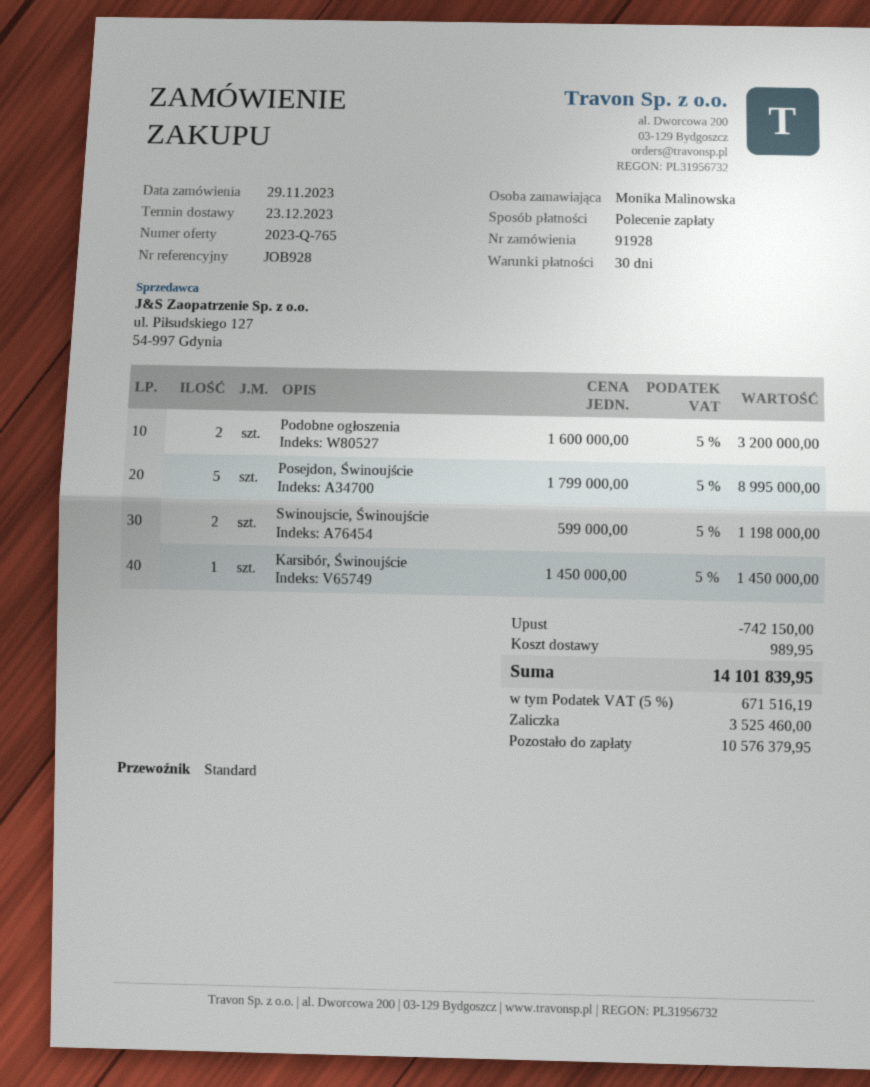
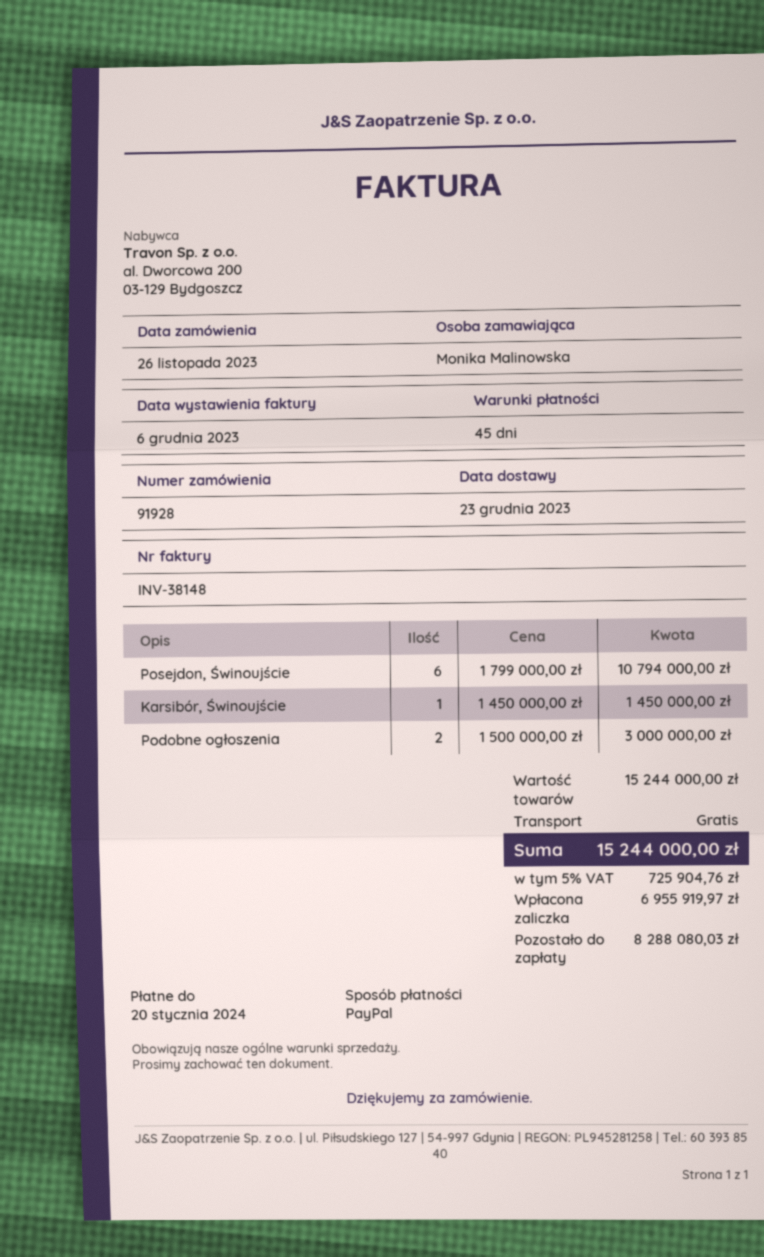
order date: 2023-11-29 -> 2023-11-26
payment terms: 30 days -> 45 days
payment method: direct debit -> PayPal
Podobne ogłoszenia: 2 x 1600000.00 = 3200000.00 -> 2 x 1500000.00 = 3000000.00
Posejdon, Świnoujście: 5 x 1799000.00 = 8995000.00 -> 6 x 1799000.00 = 10794000.00
Swinoujscie, Świnoujście: 2 x 599000.00 = 1198000.00 -> none
discount: 742150.00 -> none
shipping: 989.95 -> 0.00
tax: 5% = 671516.19 -> 5% = 725904.76
total: 14101839.95 -> 15244000.00
deposit: 3525460.00 -> 6955919.97
balance: 10576379.95 -> 8288080.03

